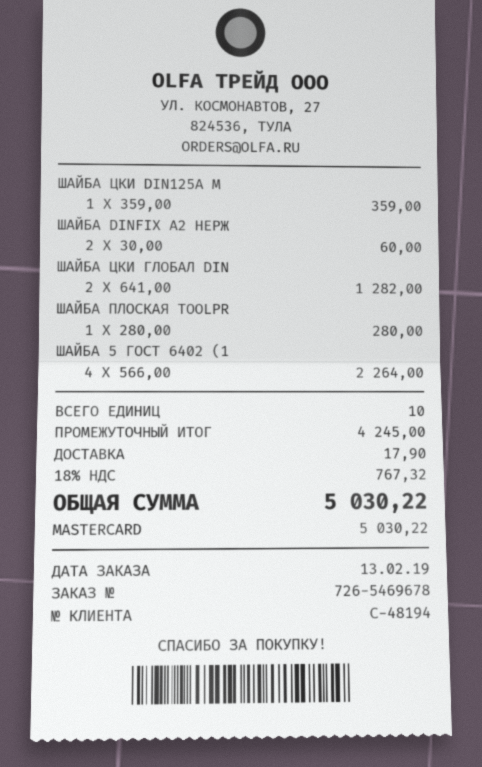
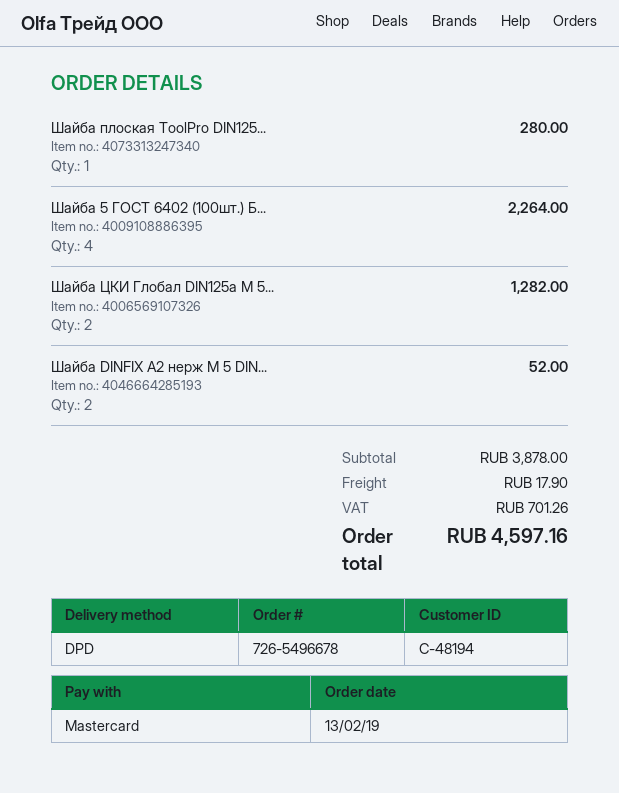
order number: 726-5469678 -> 726-5496678
ШАЙБА ЦКИ DIN125A М: 1 for 359.00 -> none
ШАЙБА DINFIX А2 НЕРЖ: 2 for 60.00 -> 2 for 52.00
subtotal: 4245.00 -> 3878.00
tax: 767.32 -> 701.26
total: 5030.22 -> 4597.16

